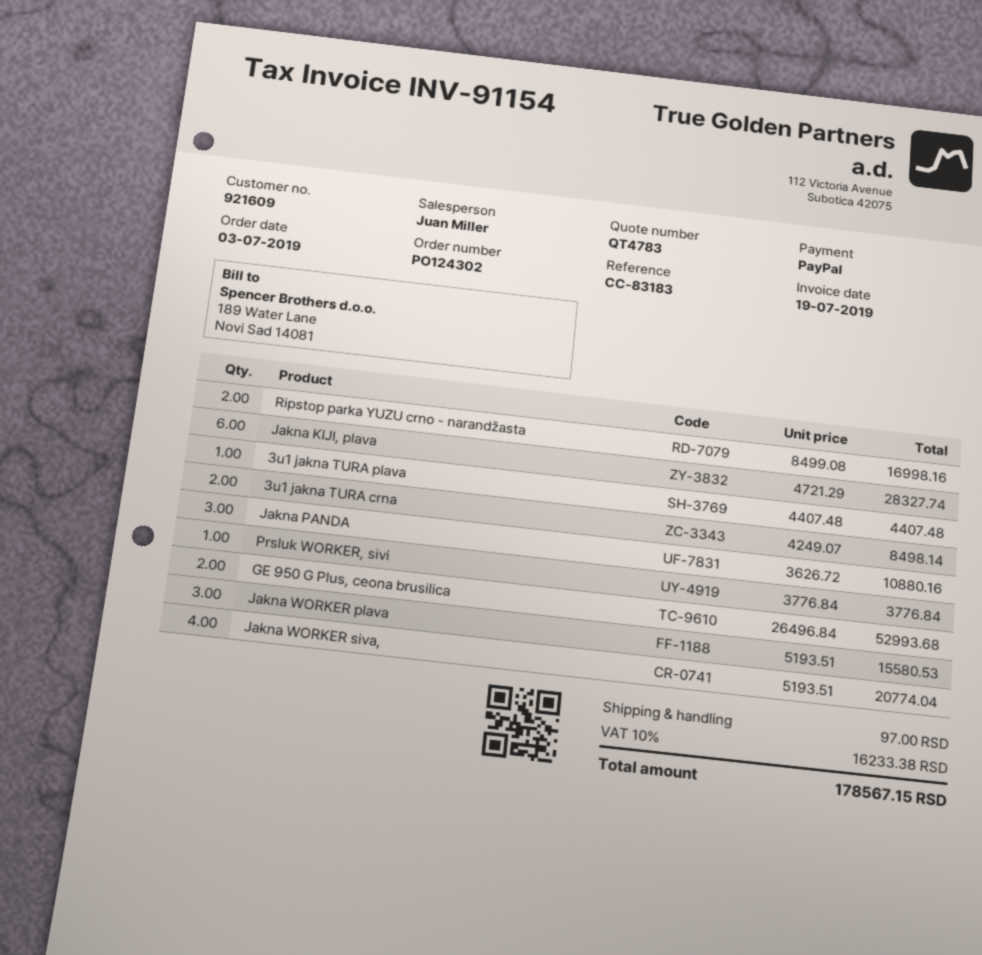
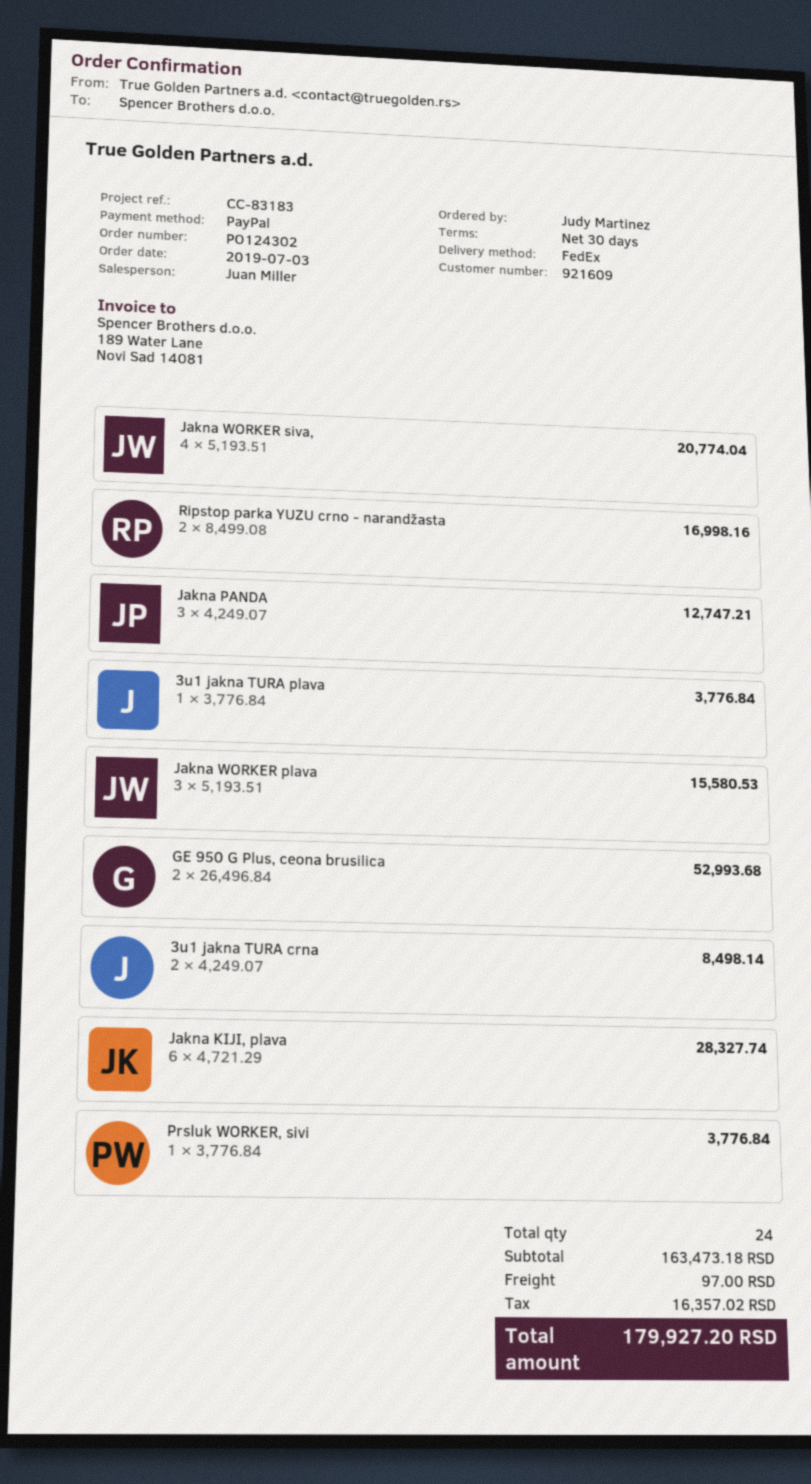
3u1 jakna TURA plava: 1 x 4407.48 = 4407.48 -> 1 x 3776.84 = 3776.84
Jakna PANDA: 3 x 3626.72 = 10880.16 -> 3 x 4249.07 = 12747.21
tax: 16233.38 -> 16357.02
total: 178567.15 -> 179927.20

